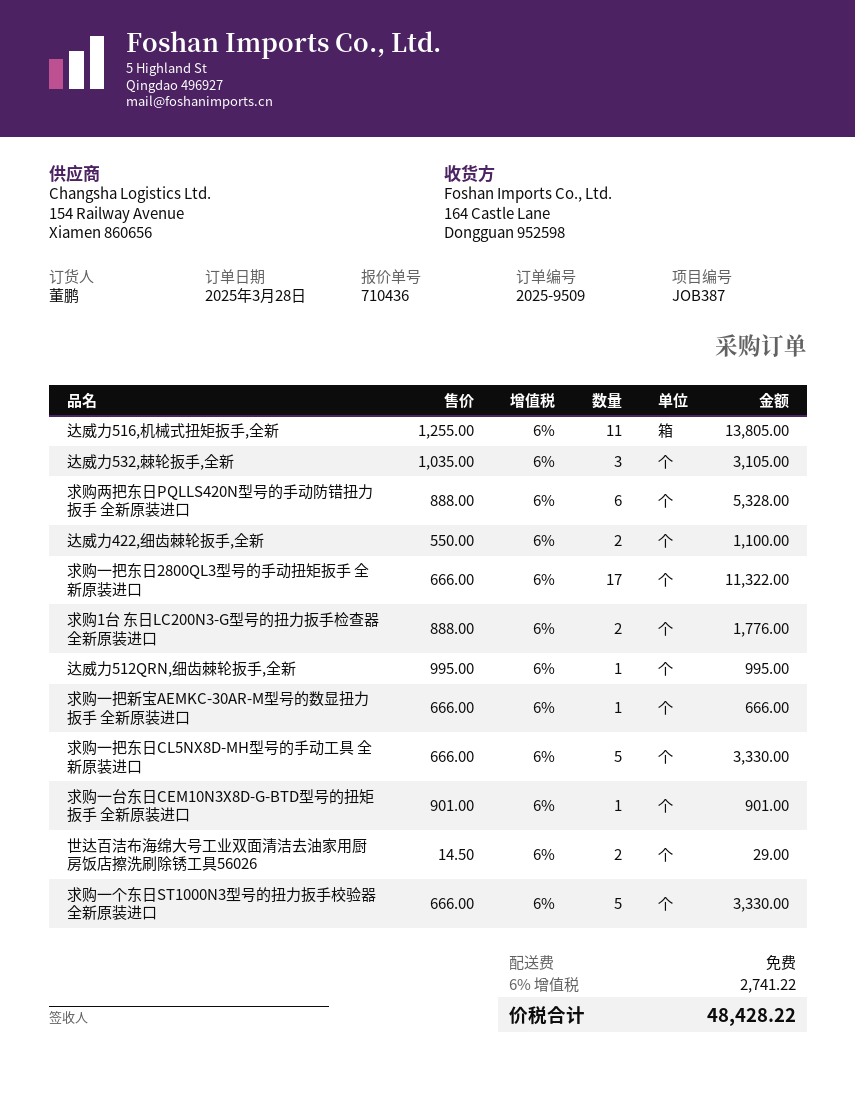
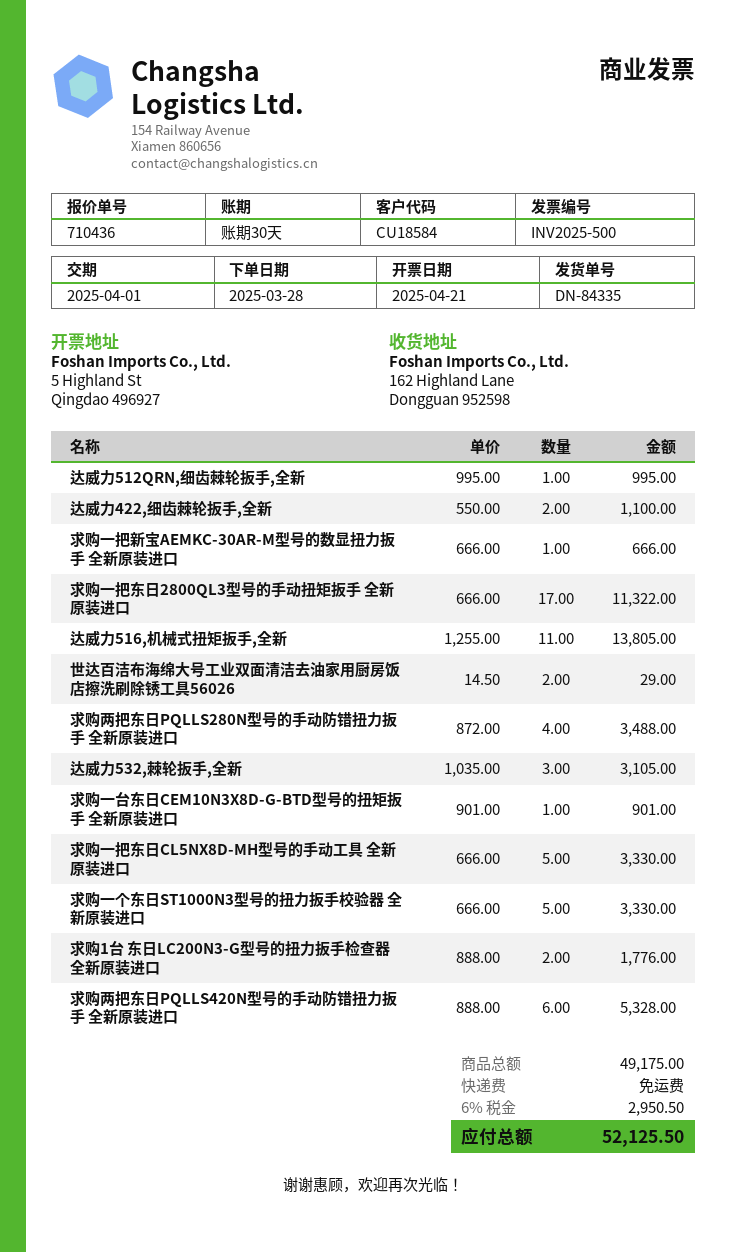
ship to: 164 Castle Lane, Dongguan 952598 -> 162 Highland Lane, Dongguan 952598
求购两把东日PQLLS280N型号的手动防错扭力扳手 全新原装进口: none -> 4 x 872.00 = 3488.00
tax: 6% = 2741.22 -> 6% = 2950.50
total: 48428.22 -> 52125.50

